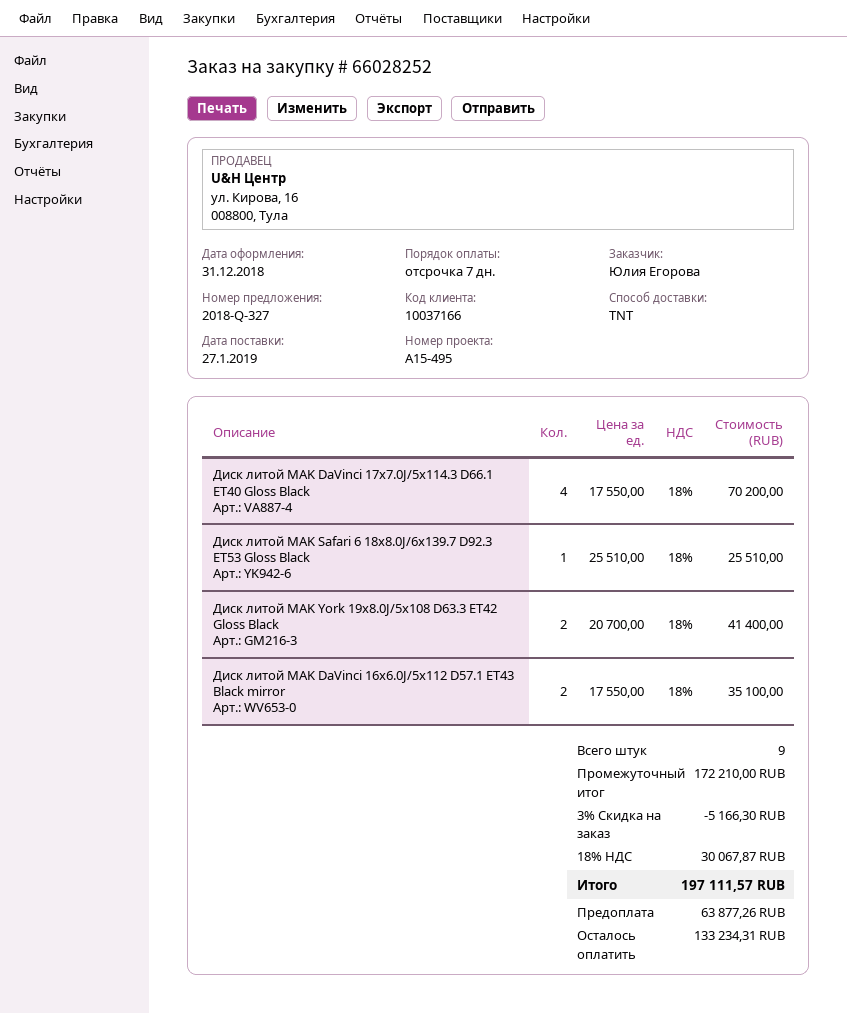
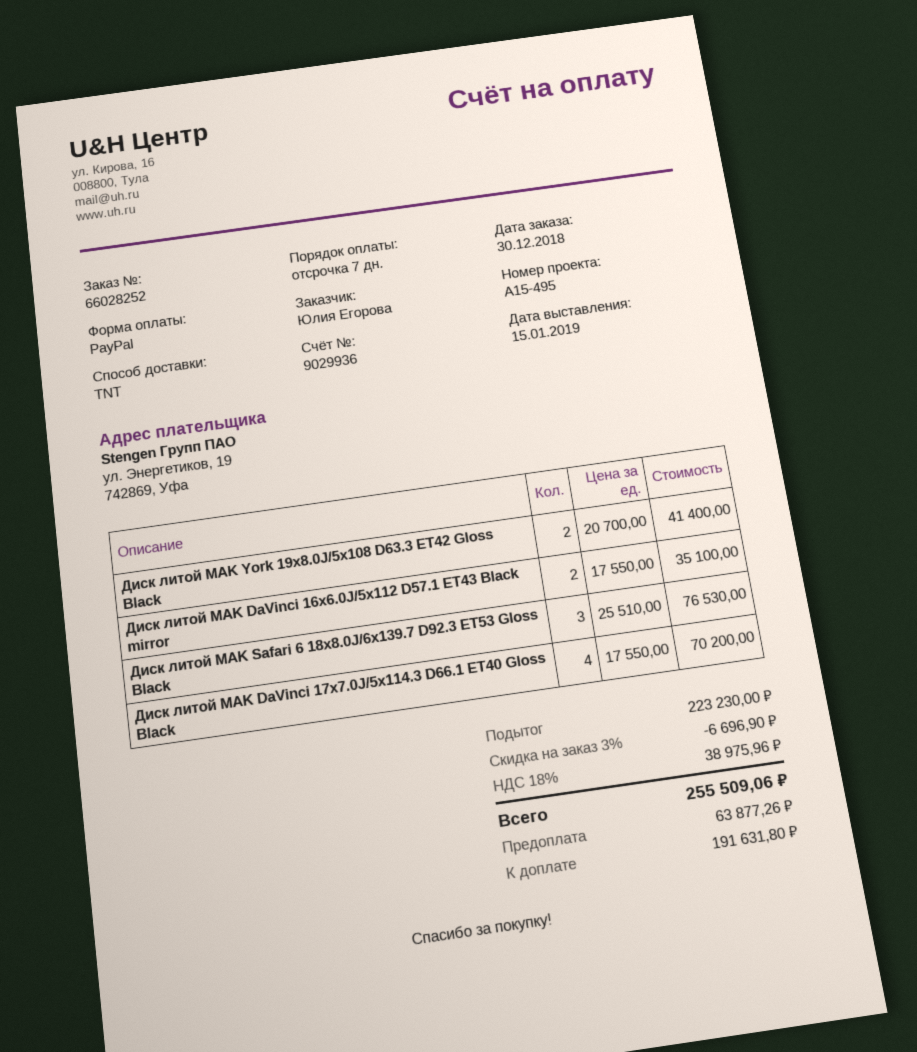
order date: 2018-12-31 -> 2018-12-30
Диск литой MAK Safari 6 18x8.0J/6x139.7 D92.3 ET53 Gloss Black: 1 x 25510.00 = 25510.00 -> 3 x 25510.00 = 76530.00
subtotal: 172210.00 -> 223230.00
discount: 3% = 5166.30 -> 3% = 6696.90
tax: 18% = 30067.87 -> 18% = 38975.96
total: 197111.57 -> 255509.06
balance: 133234.31 -> 191631.80

